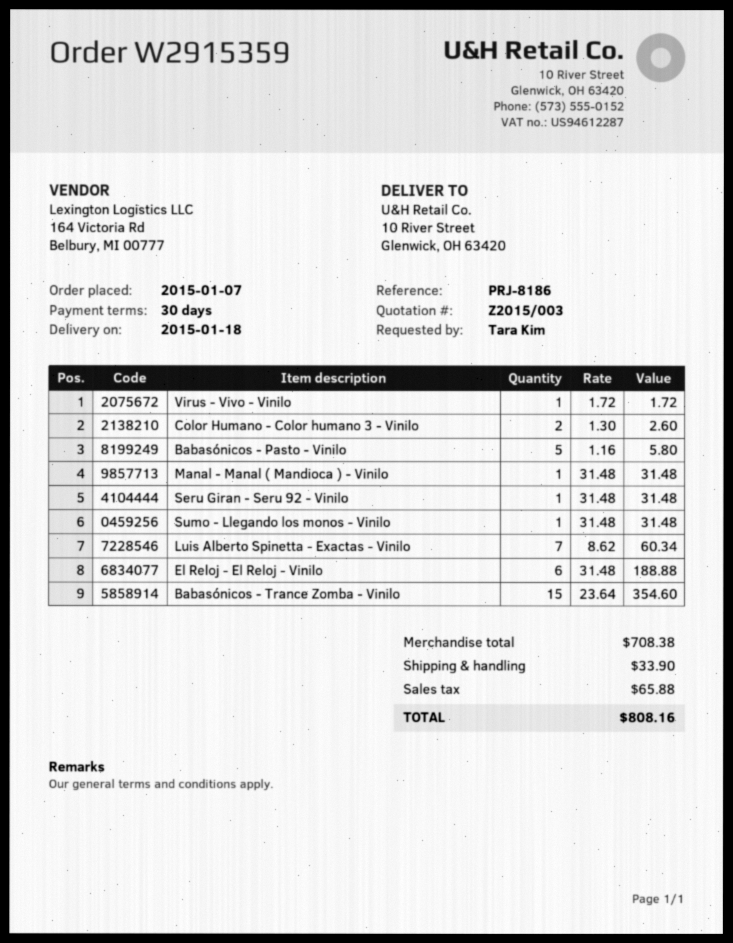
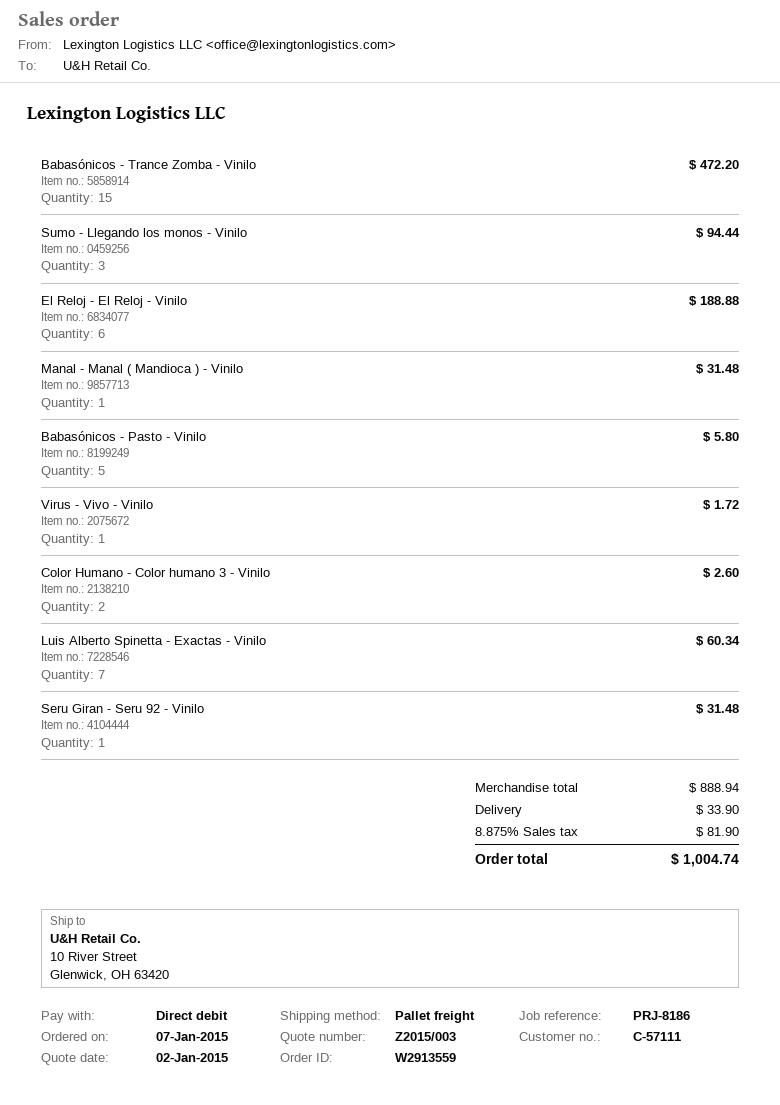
order number: W2915359 -> W2913559
Sumo - Llegando los monos - Vinilo: 1 for 31.48 -> 3 for 94.44
Babasónicos - Trance Zomba - Vinilo: 15 for 354.60 -> 15 for 472.20
subtotal: 708.38 -> 888.94
tax: 65.88 -> 81.90
total: 808.16 -> 1004.74

